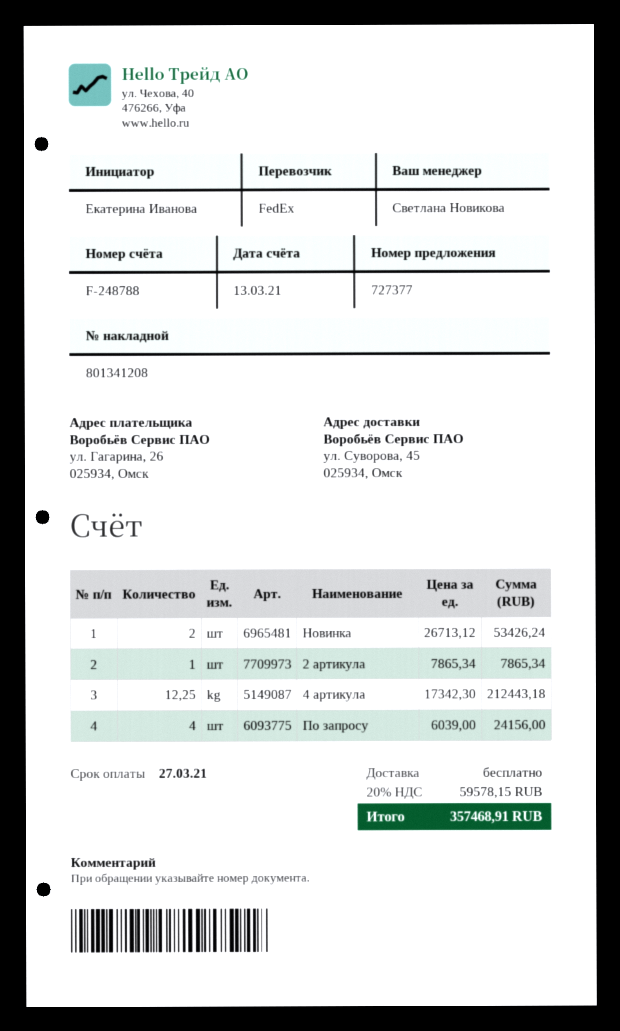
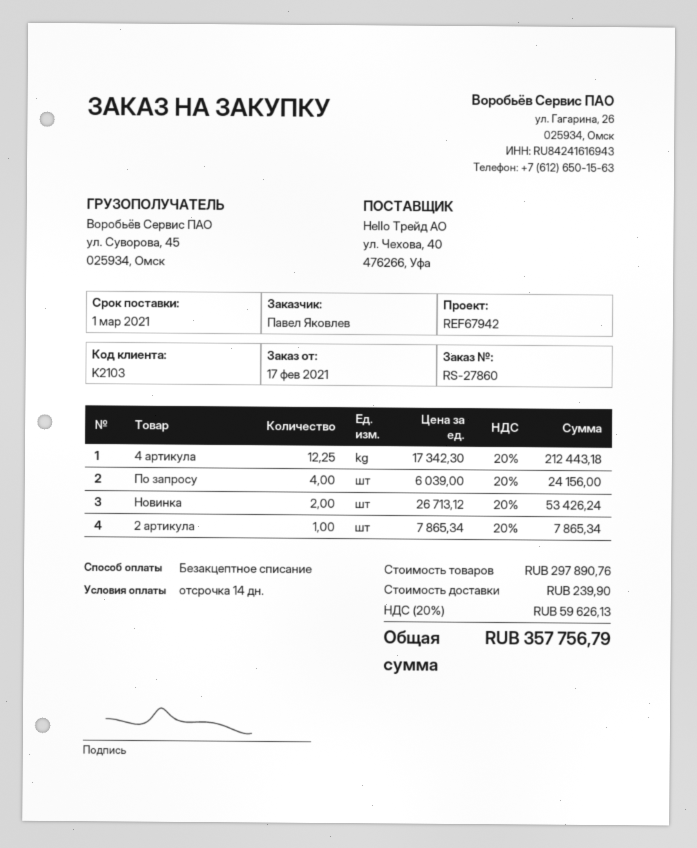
ordered by: Екатерина Иванова -> Павел Яковлев
shipping: 0.00 -> 239.90
tax: 20% = 59578.15 -> 20% = 59626.13
total: 357468.91 -> 357756.79

